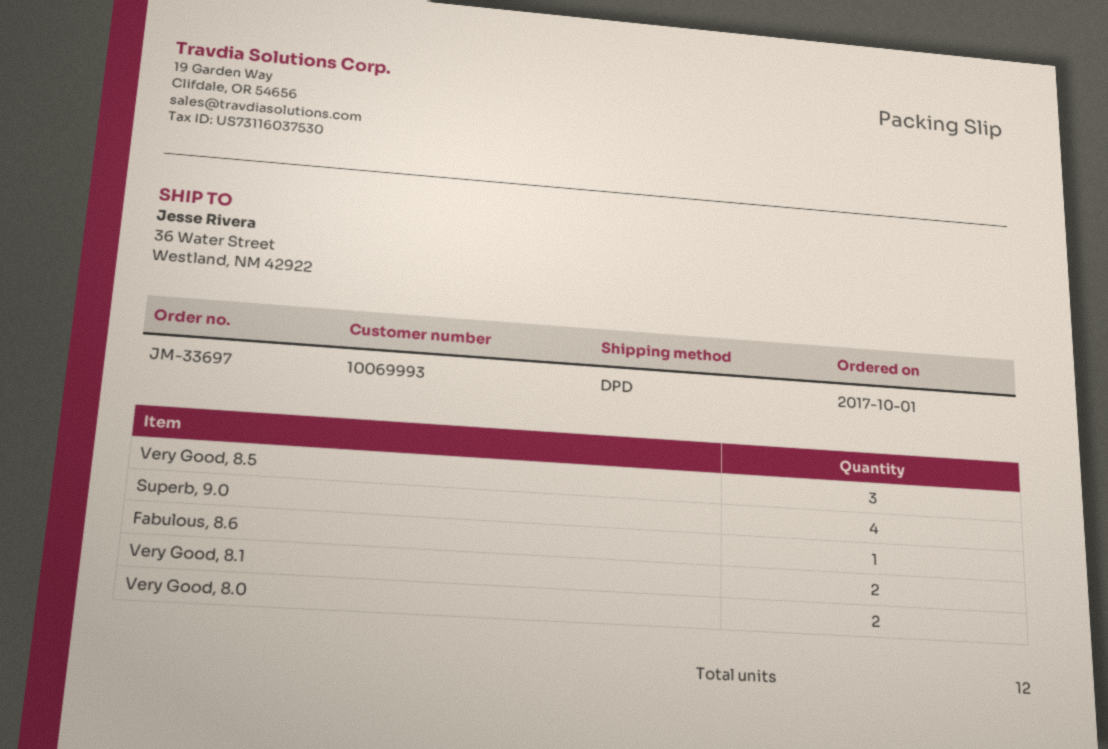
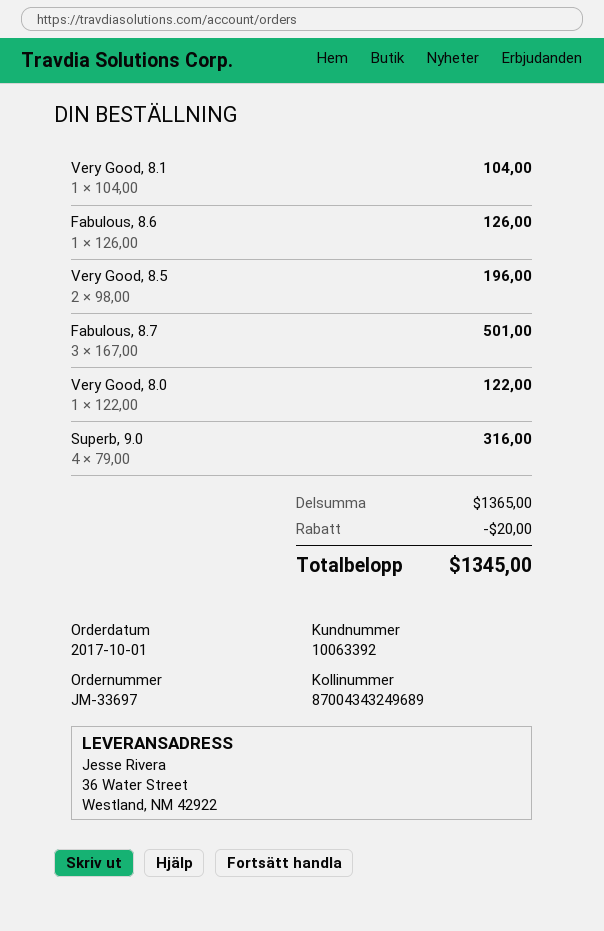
customer number: 10069993 -> 10063392
Very Good, 8.5: 3 -> 2
Very Good, 8.1: 2 -> 1
Very Good, 8.0: 2 -> 1
Fabulous, 8.7: none -> 3

